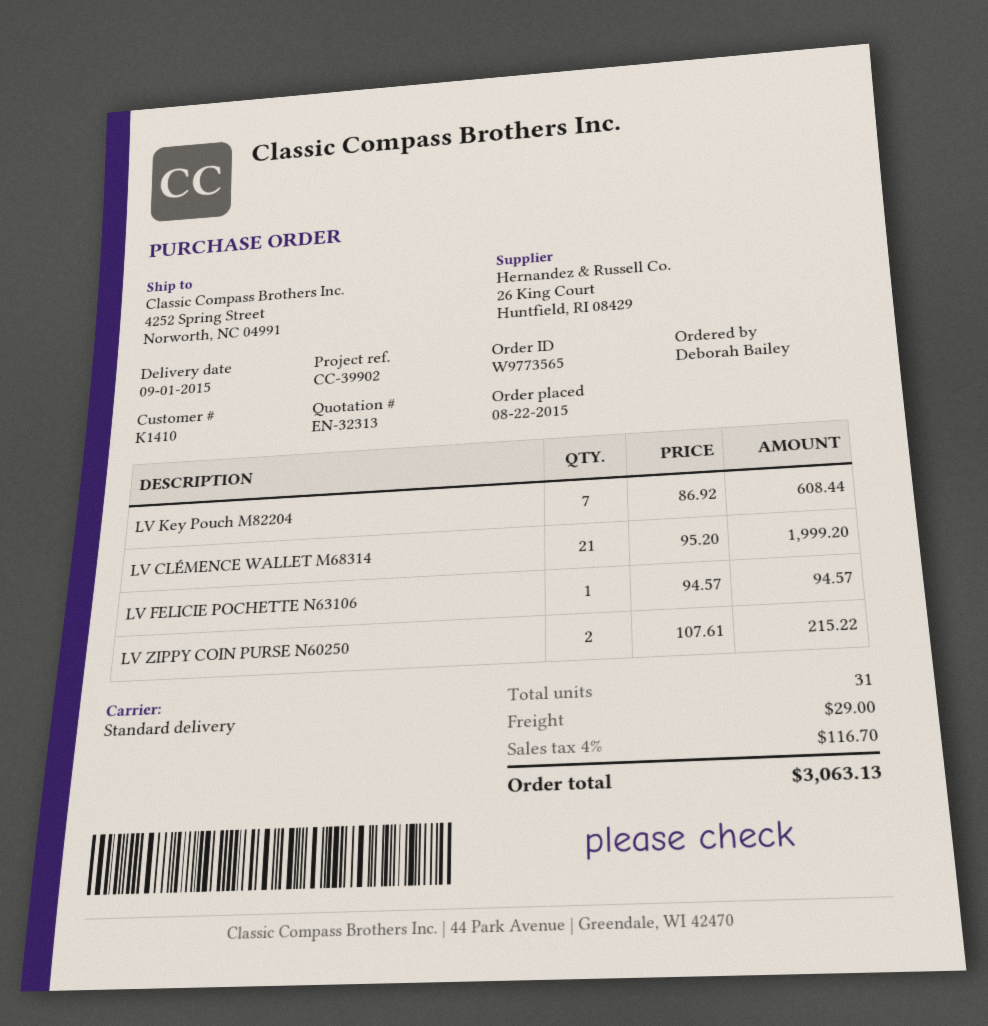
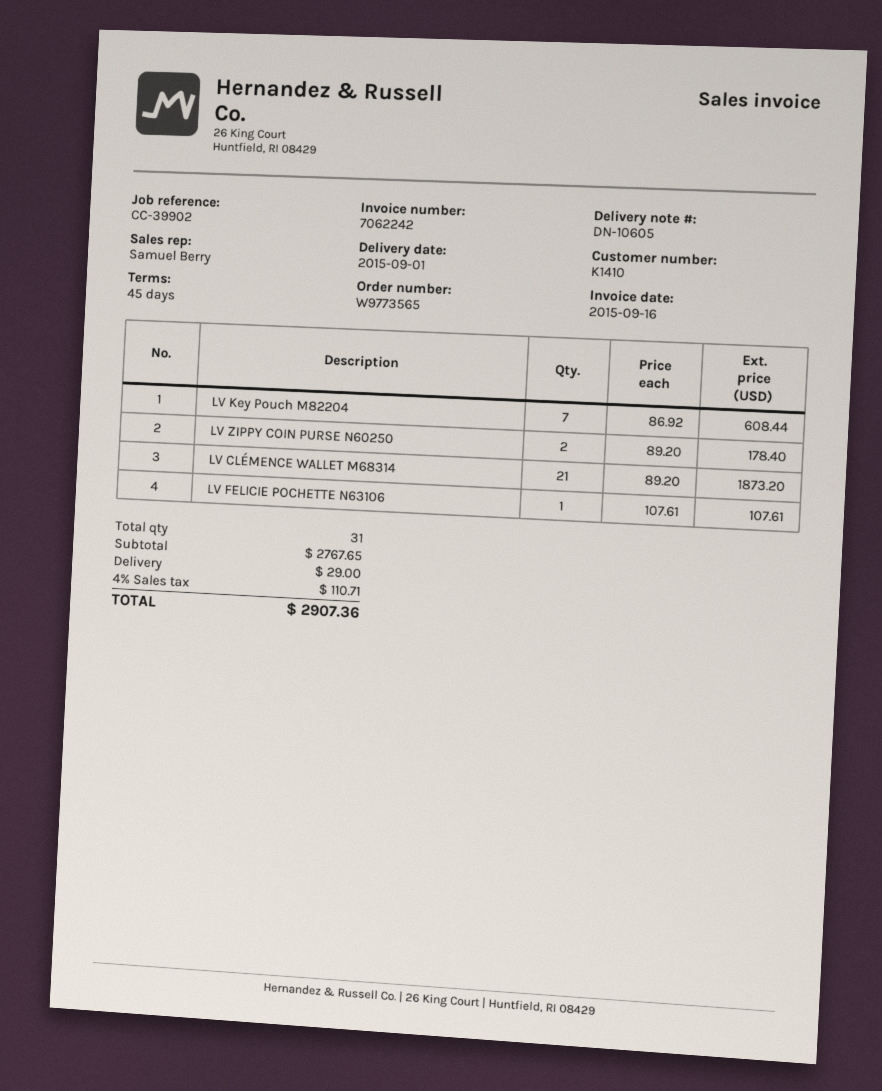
LV CLÉMENCE WALLET M68314: 21 x 95.20 = 1999.20 -> 21 x 89.20 = 1873.20
LV FELICIE POCHETTE N63106: 1 x 94.57 = 94.57 -> 1 x 107.61 = 107.61
LV ZIPPY COIN PURSE N60250: 2 x 107.61 = 215.22 -> 2 x 89.20 = 178.40
tax: 4% = 116.70 -> 4% = 110.71
total: 3063.13 -> 2907.36

